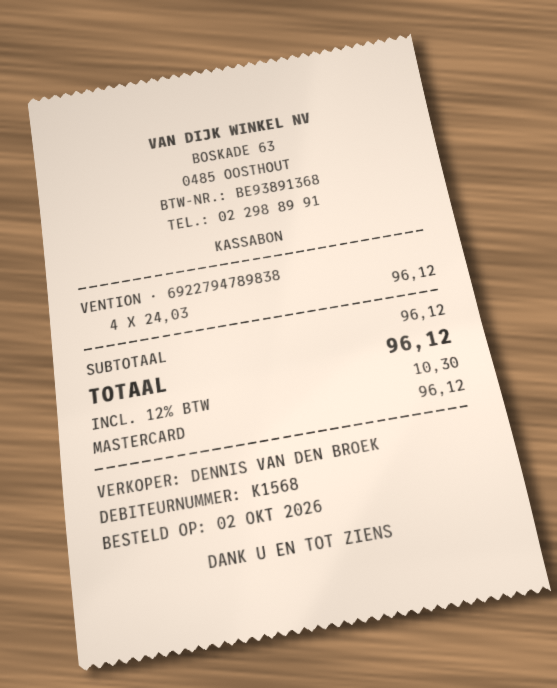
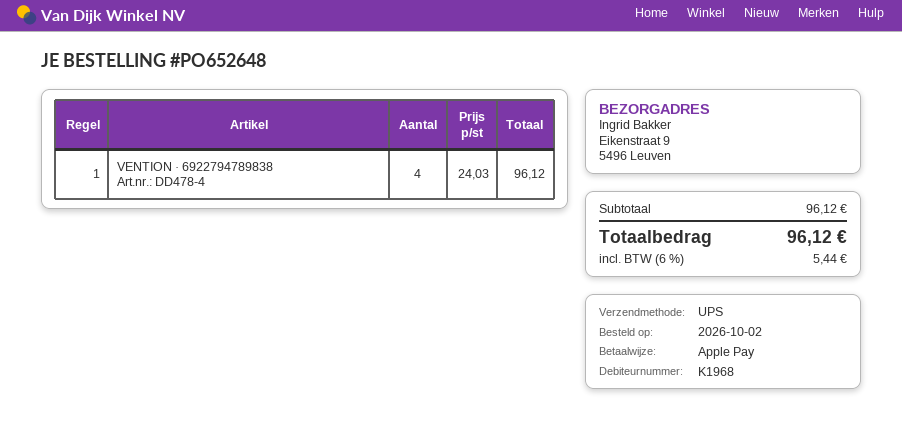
customer number: K1568 -> K1968
payment method: Mastercard -> Apple Pay
tax: 12% = 10.30 -> 6% = 5.44

